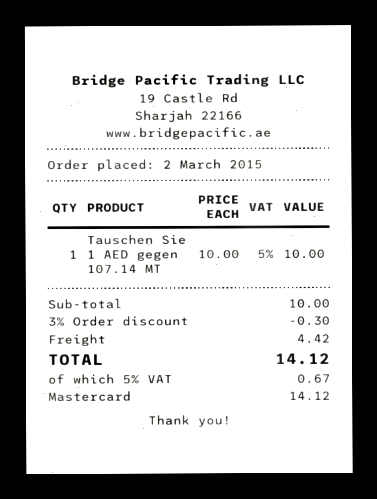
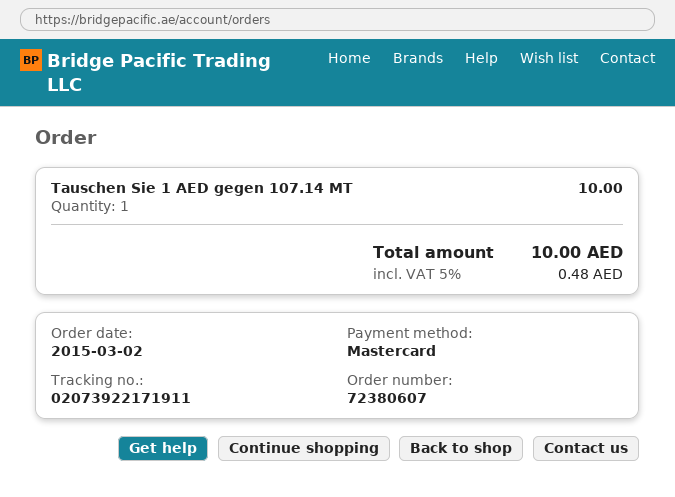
discount: 3% = 0.30 -> none
shipping: 4.42 -> none
tax: 5% = 0.67 -> 5% = 0.48
total: 14.12 -> 10.00

